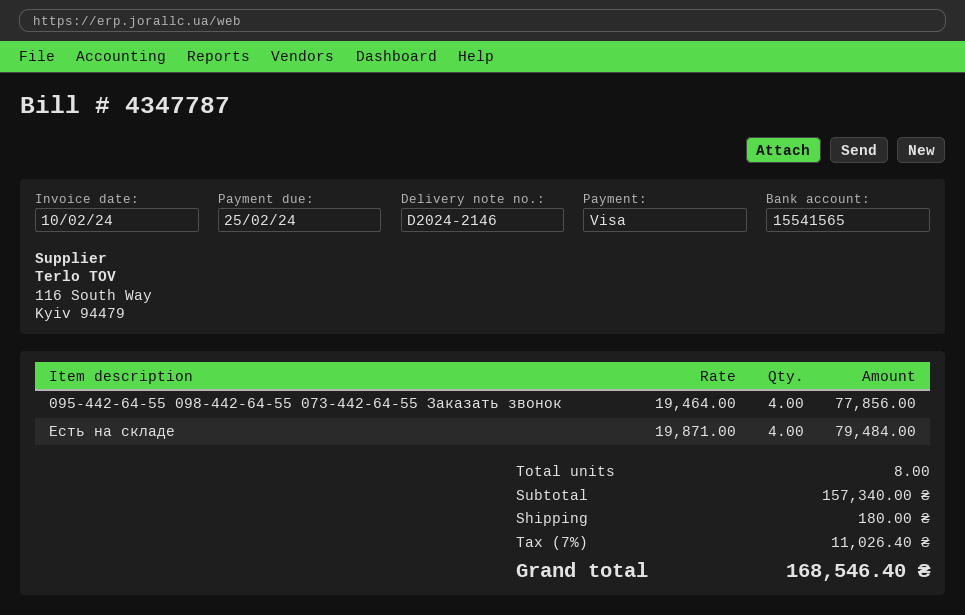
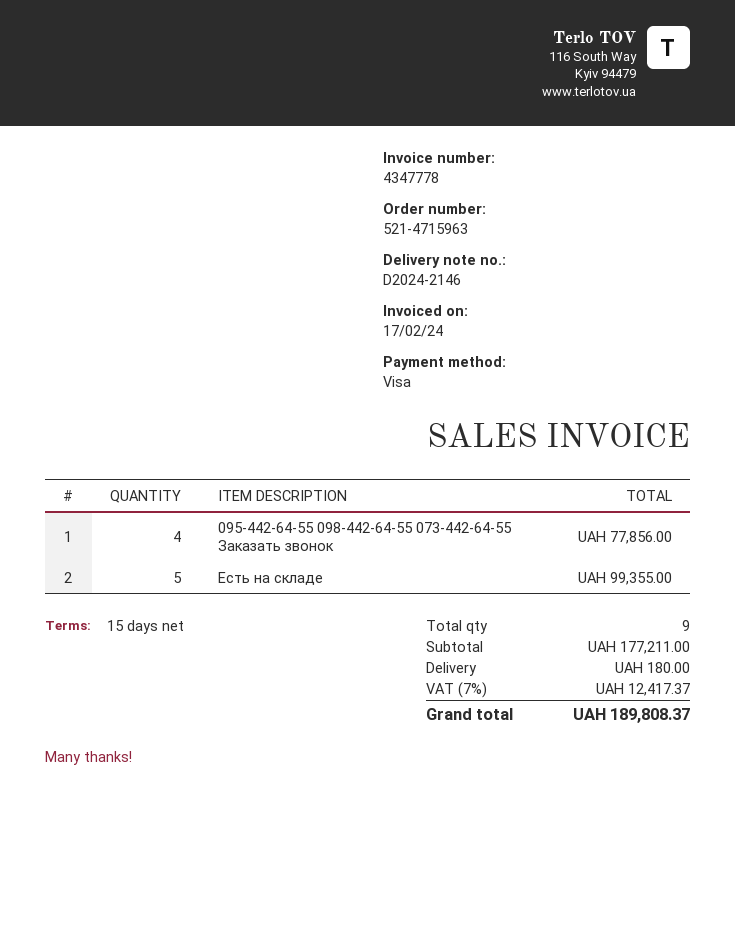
invoice number: 4347787 -> 4347778
invoice date: 2024-02-10 -> 2024-02-17
Есть на складе: 4 for 79484.00 -> 5 for 99355.00
total quantity: 8 -> 9
subtotal: 157340.00 -> 177211.00
tax: 7% = 11026.40 -> 7% = 12417.37
total: 168546.40 -> 189808.37

